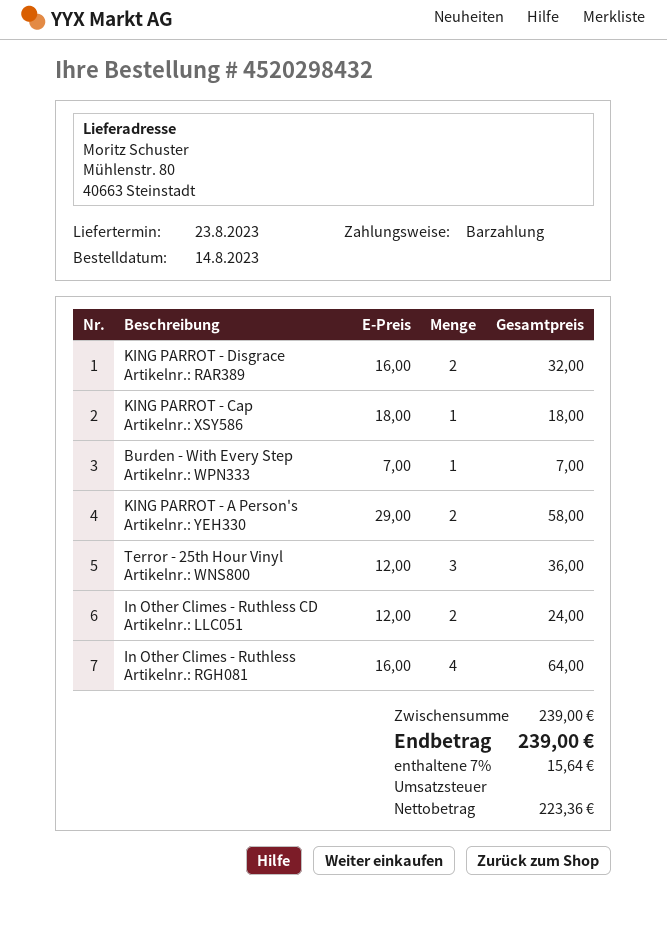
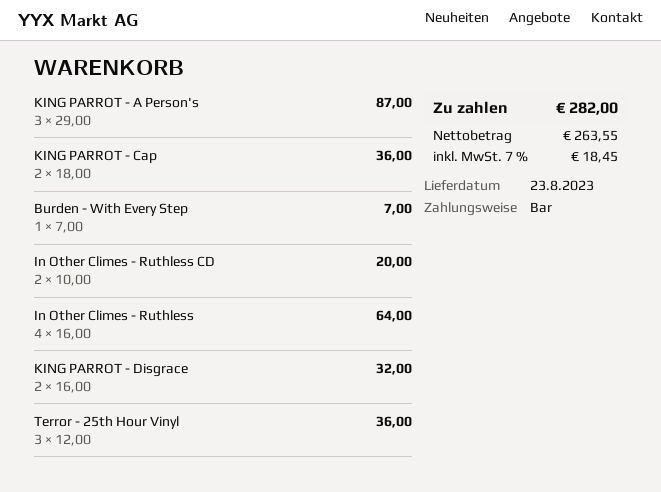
KING PARROT - Cap: 1 x 18.00 = 18.00 -> 2 x 18.00 = 36.00
KING PARROT - A Person's: 2 x 29.00 = 58.00 -> 3 x 29.00 = 87.00
In Other Climes - Ruthless CD: 2 x 12.00 = 24.00 -> 2 x 10.00 = 20.00
net: 223.36 -> 263.55
tax: 7% = 15.64 -> 7% = 18.45
total: 239.00 -> 282.00

